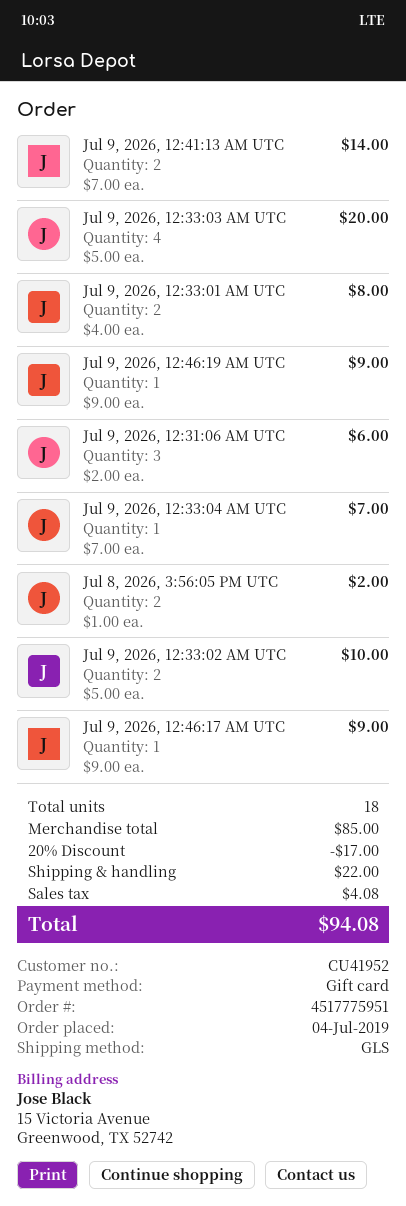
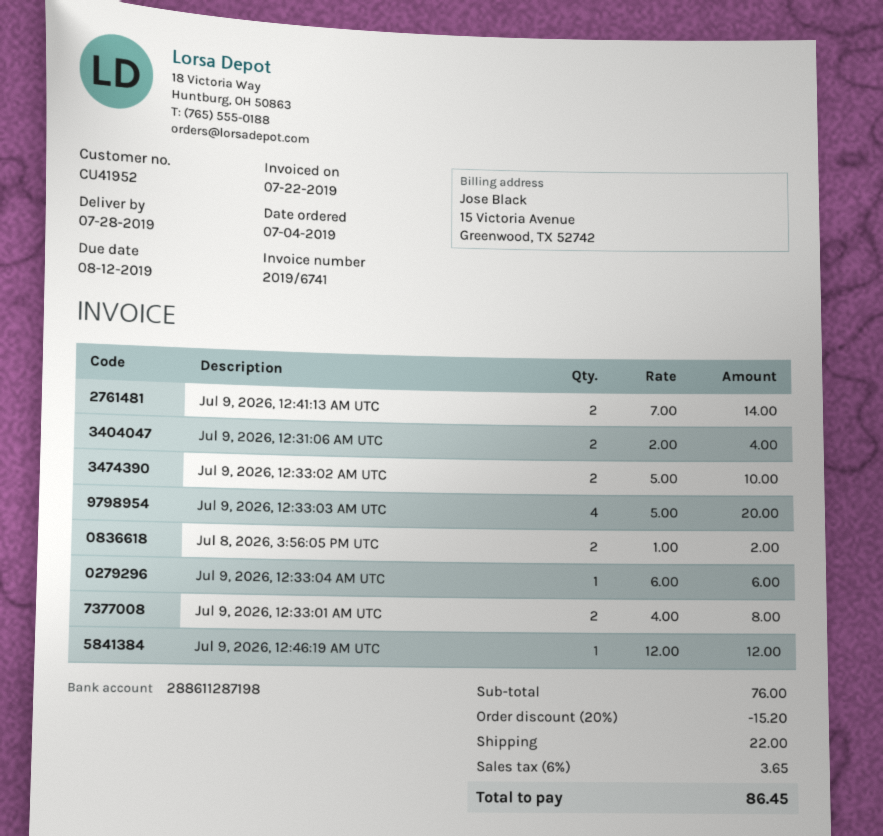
Jul 9, 2026, 12:46:19 AM UTC: 1 x 9.00 = 9.00 -> 1 x 12.00 = 12.00
Jul 9, 2026, 12:31:06 AM UTC: 3 x 2.00 = 6.00 -> 2 x 2.00 = 4.00
Jul 9, 2026, 12:33:04 AM UTC: 1 x 7.00 = 7.00 -> 1 x 6.00 = 6.00
Jul 9, 2026, 12:46:17 AM UTC: 1 x 9.00 = 9.00 -> none
subtotal: 85.00 -> 76.00
discount: 20% = 17.00 -> 20% = 15.20
tax: 4.08 -> 3.65
total: 94.08 -> 86.45

